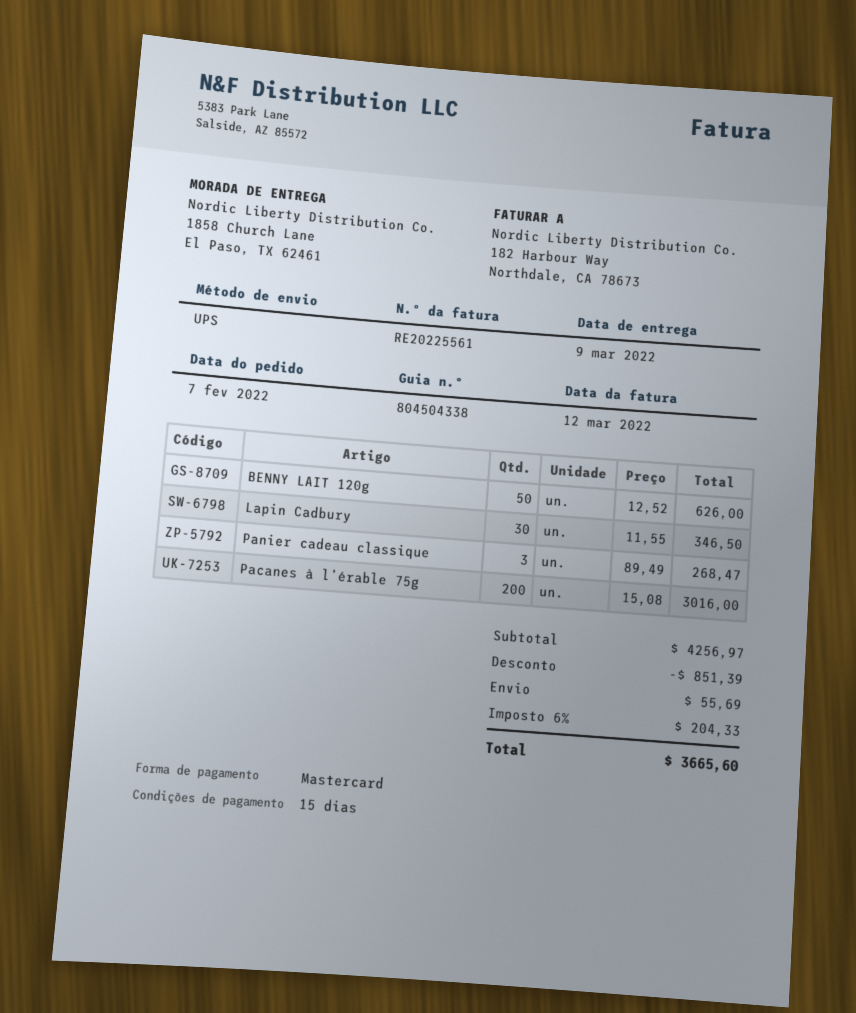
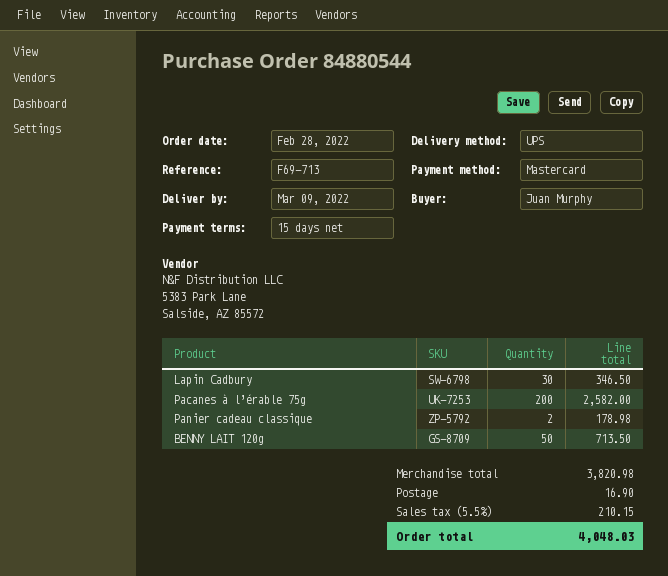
order date: 2022-02-07 -> 2022-02-28
BENNY LAIT 120g: 50 for 626.00 -> 50 for 713.50
Panier cadeau classique: 3 for 268.47 -> 2 for 178.98
Pacanes à l’érable 75g: 200 for 3016.00 -> 200 for 2582.00
subtotal: 4256.97 -> 3820.98
discount: 851.39 -> none
shipping: 55.69 -> 16.90
tax: 6% = 204.33 -> 5.5% = 210.15
total: 3665.60 -> 4048.03

